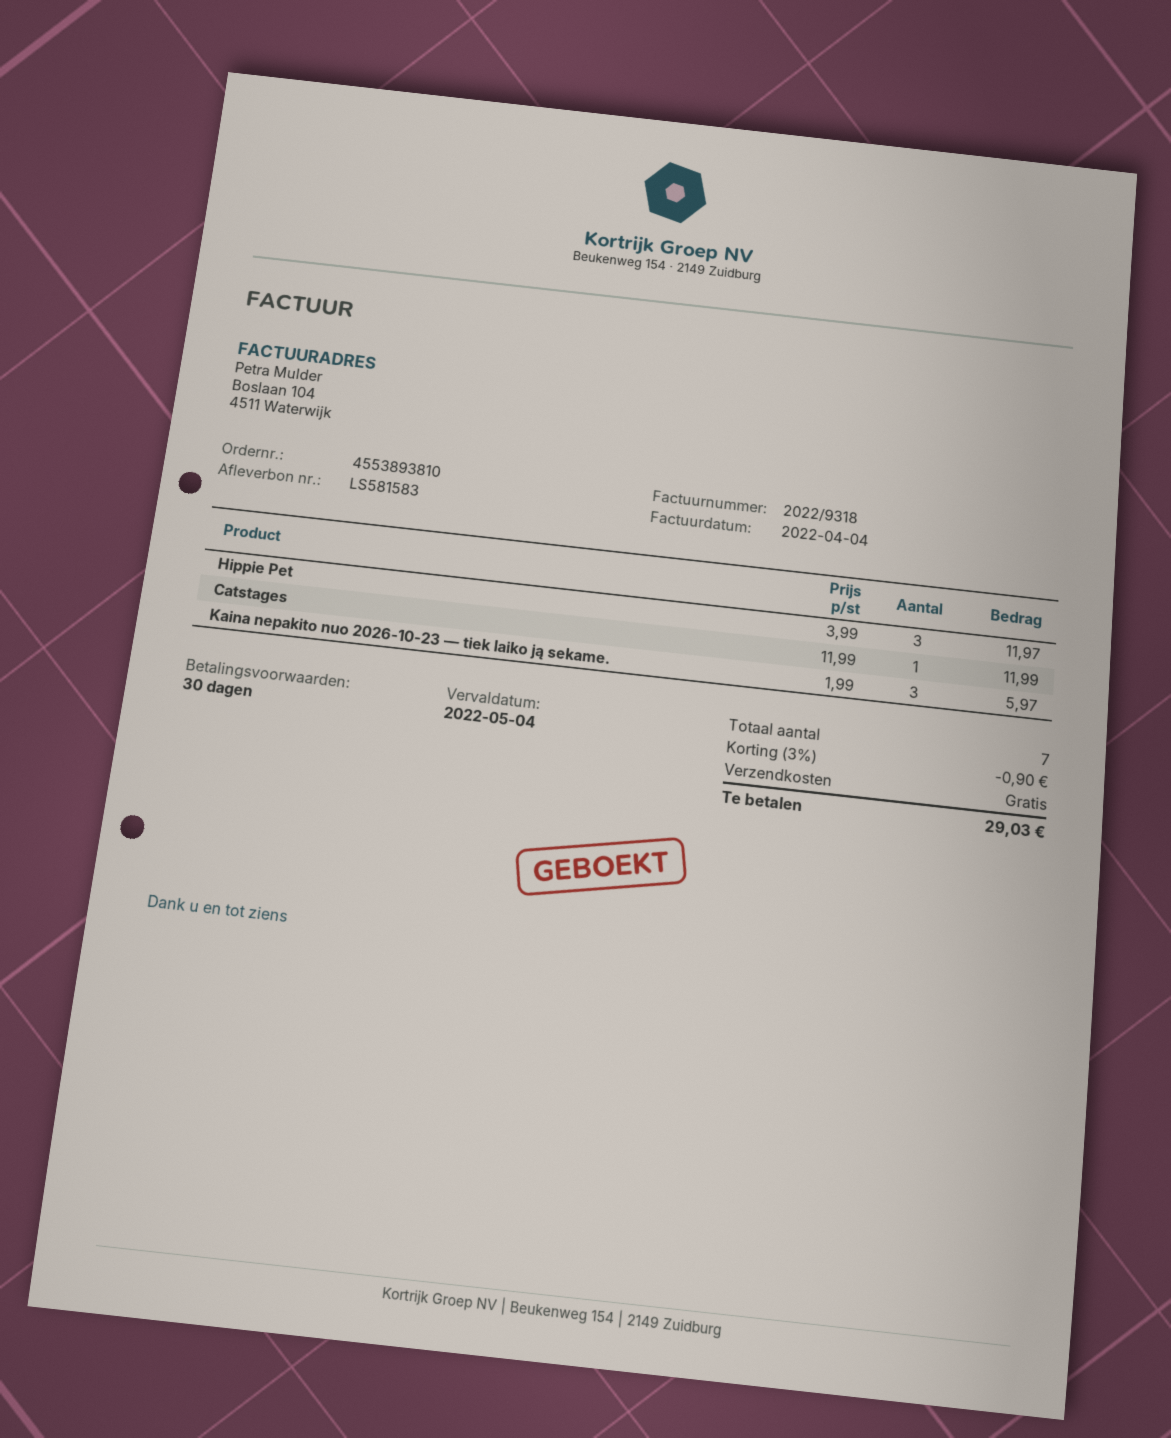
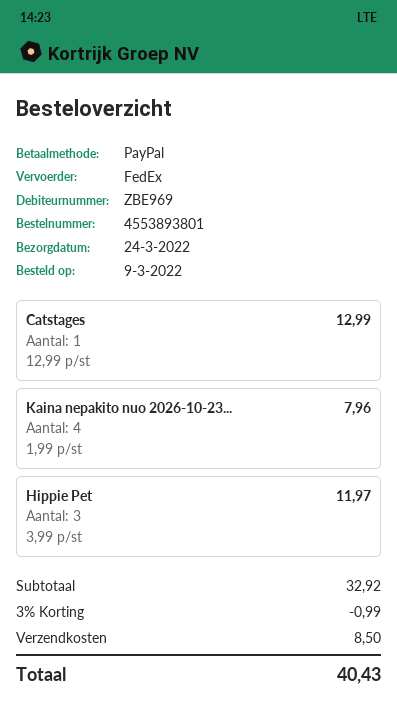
order number: 4553893810 -> 4553893801
Catstages: 1 x 11.99 = 11.99 -> 1 x 12.99 = 12.99
Kaina nepakito nuo 2026-10-23 — tiek laiko ją sekame.: 3 x 1.99 = 5.97 -> 4 x 1.99 = 7.96
discount: 3% = 0.90 -> 3% = 0.99
shipping: 0.00 -> 8.50
total: 29.03 -> 40.43

